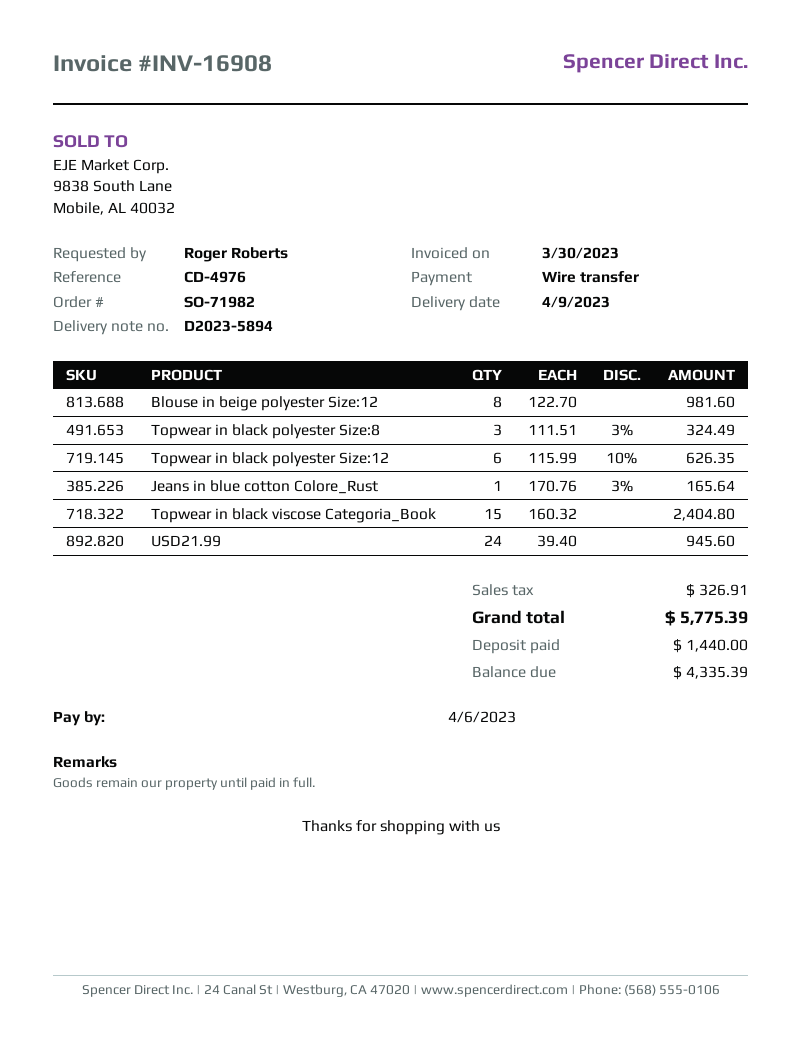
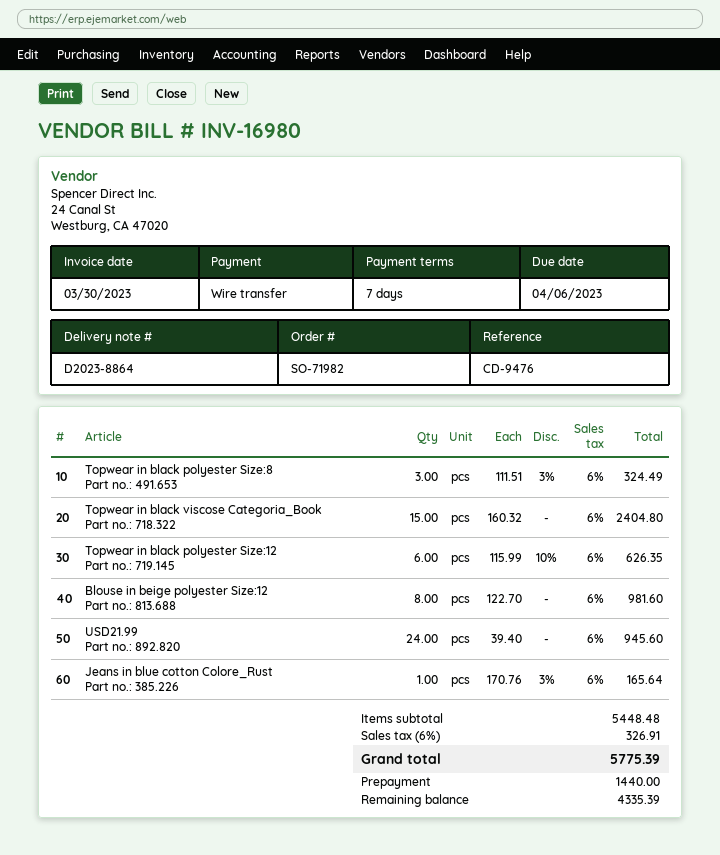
delivery note number: D2023-5894 -> D2023-8864
invoice number: INV-16908 -> INV-16980
reference: CD-4976 -> CD-9476

